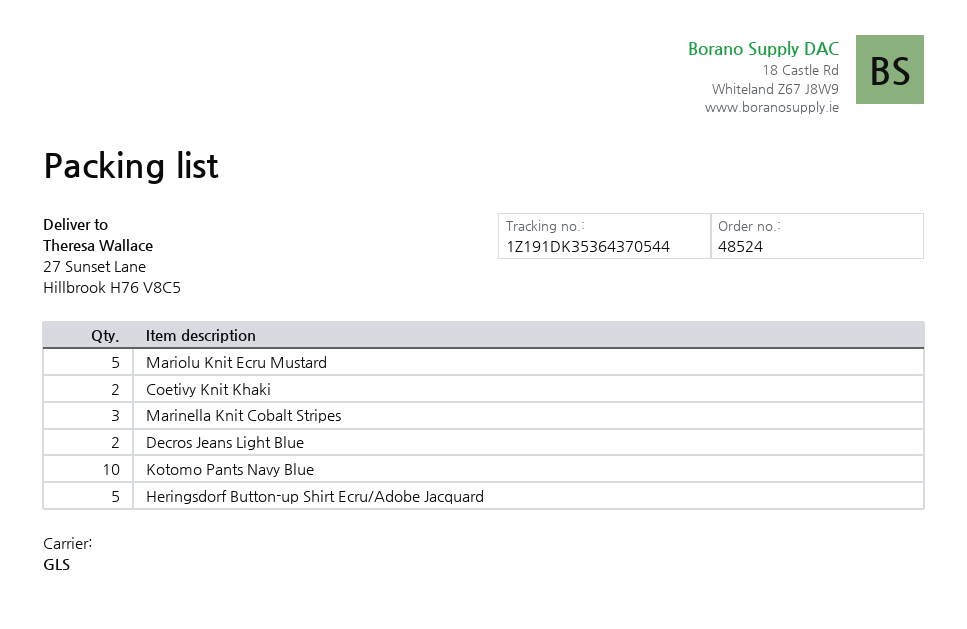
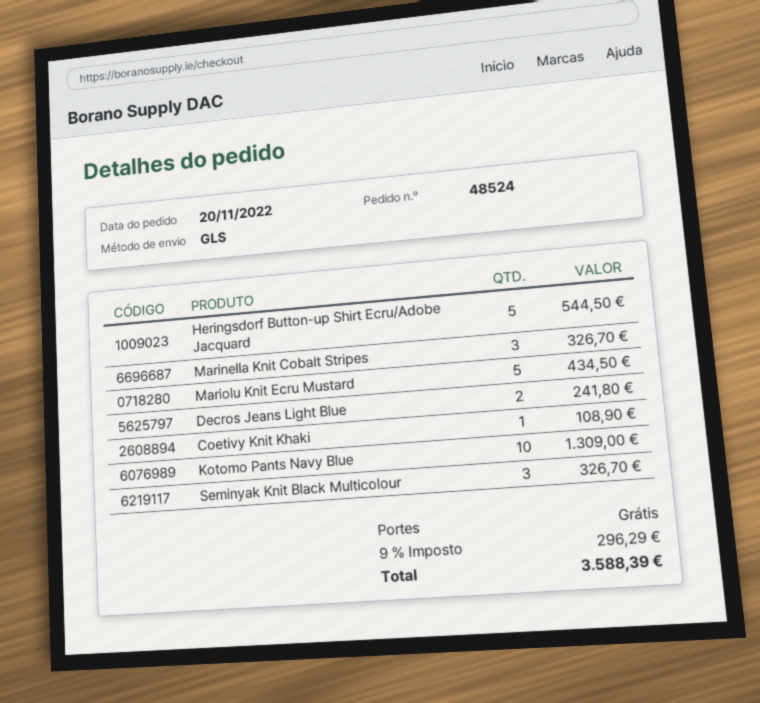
Coetivy Knit Khaki: 2 -> 1
Seminyak Knit Black Multicolour: none -> 3

